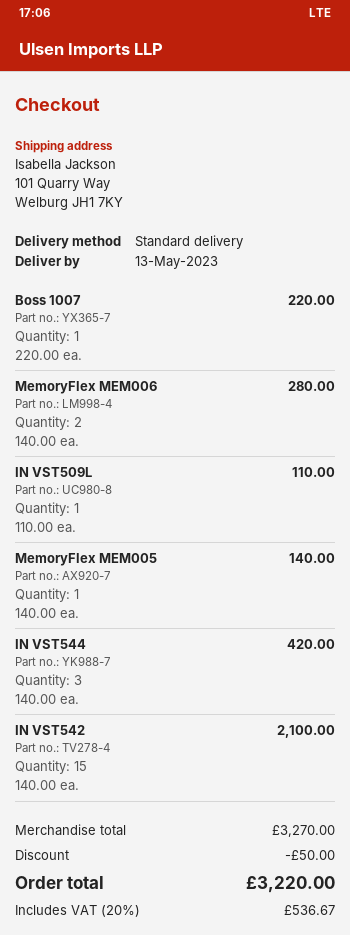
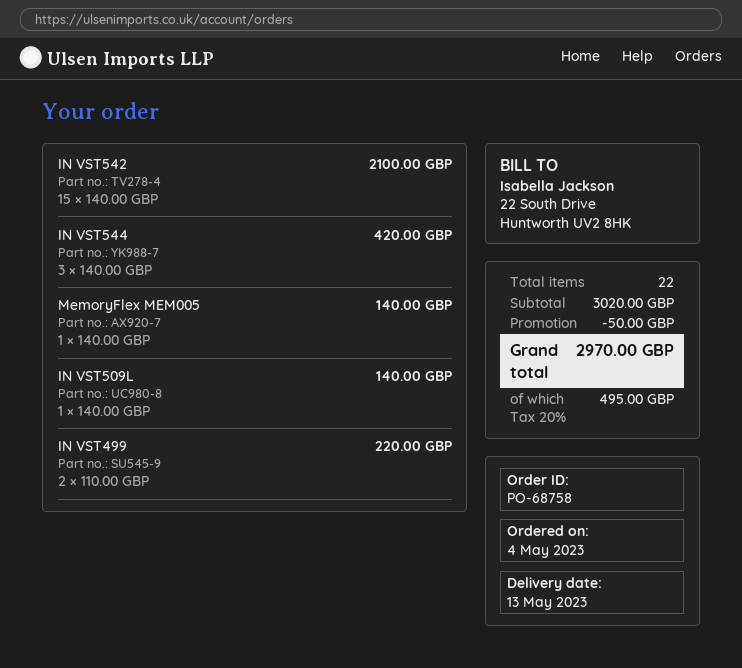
Boss 1007: 1 x 220.00 = 220.00 -> none
MemoryFlex MEM006: 2 x 140.00 = 280.00 -> none
IN VST509L: 1 x 110.00 = 110.00 -> 1 x 140.00 = 140.00
IN VST499: none -> 2 x 110.00 = 220.00
subtotal: 3270.00 -> 3020.00
tax: 20% = 536.67 -> 20% = 495.00
total: 3220.00 -> 2970.00

